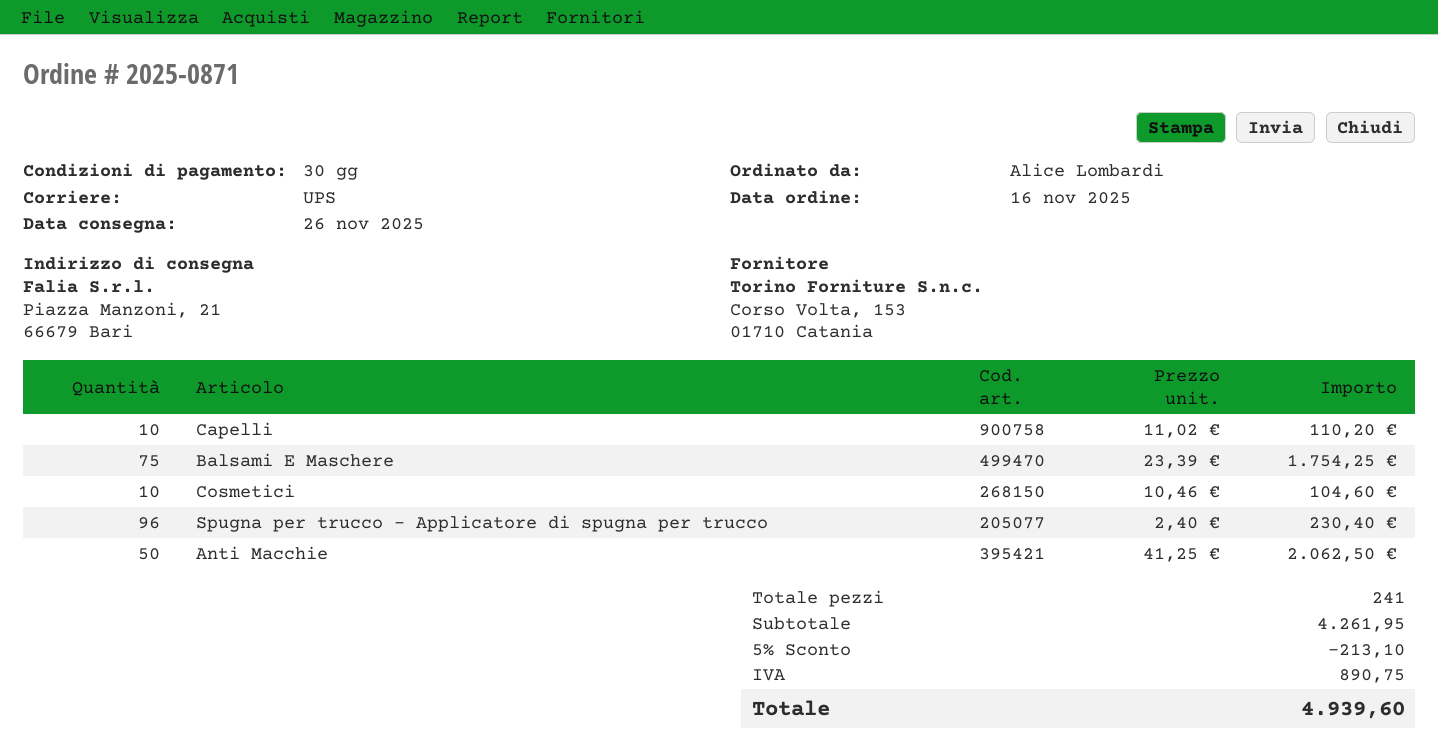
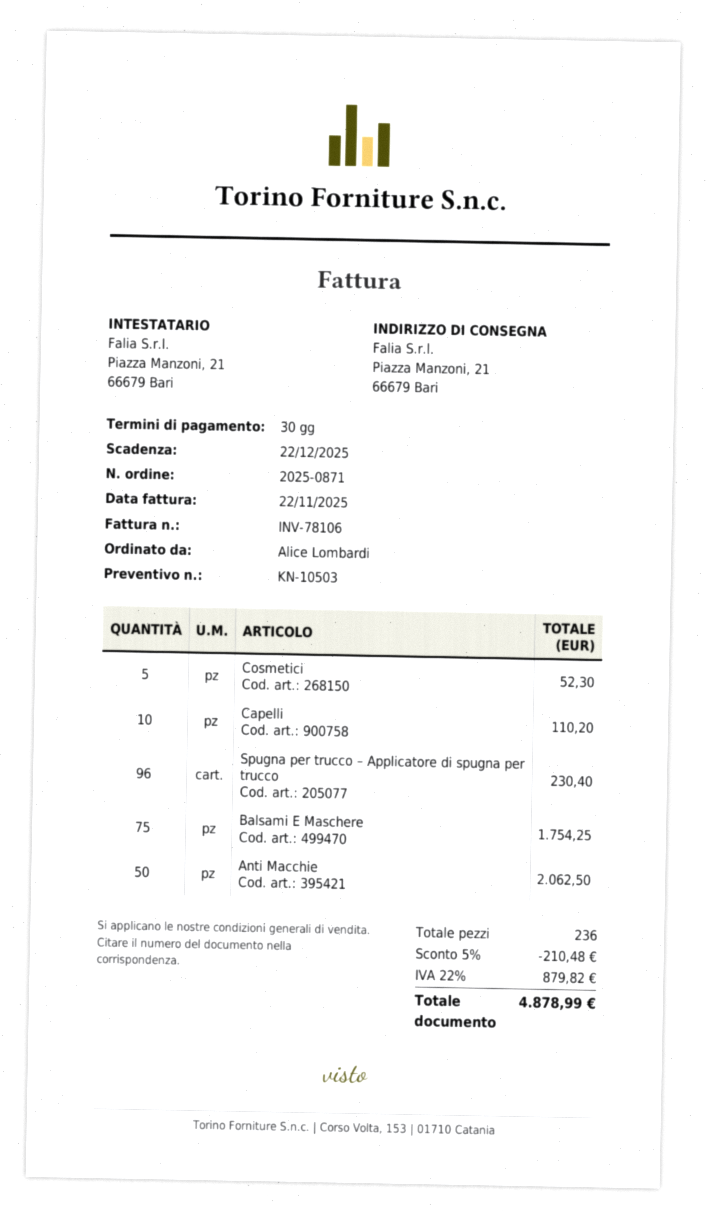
Cosmetici: 10 for 104.60 -> 5 for 52.30
total quantity: 241 -> 236
discount: 5% = 213.10 -> 5% = 210.48
tax: 890.75 -> 879.82
total: 4939.60 -> 4878.99

